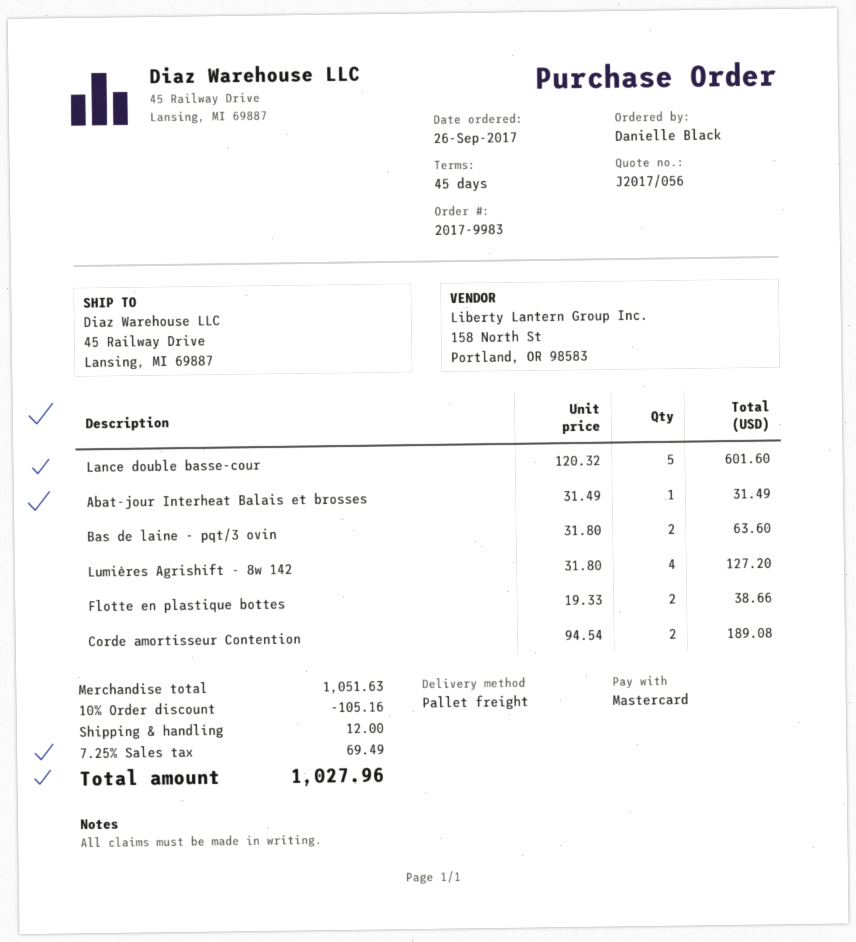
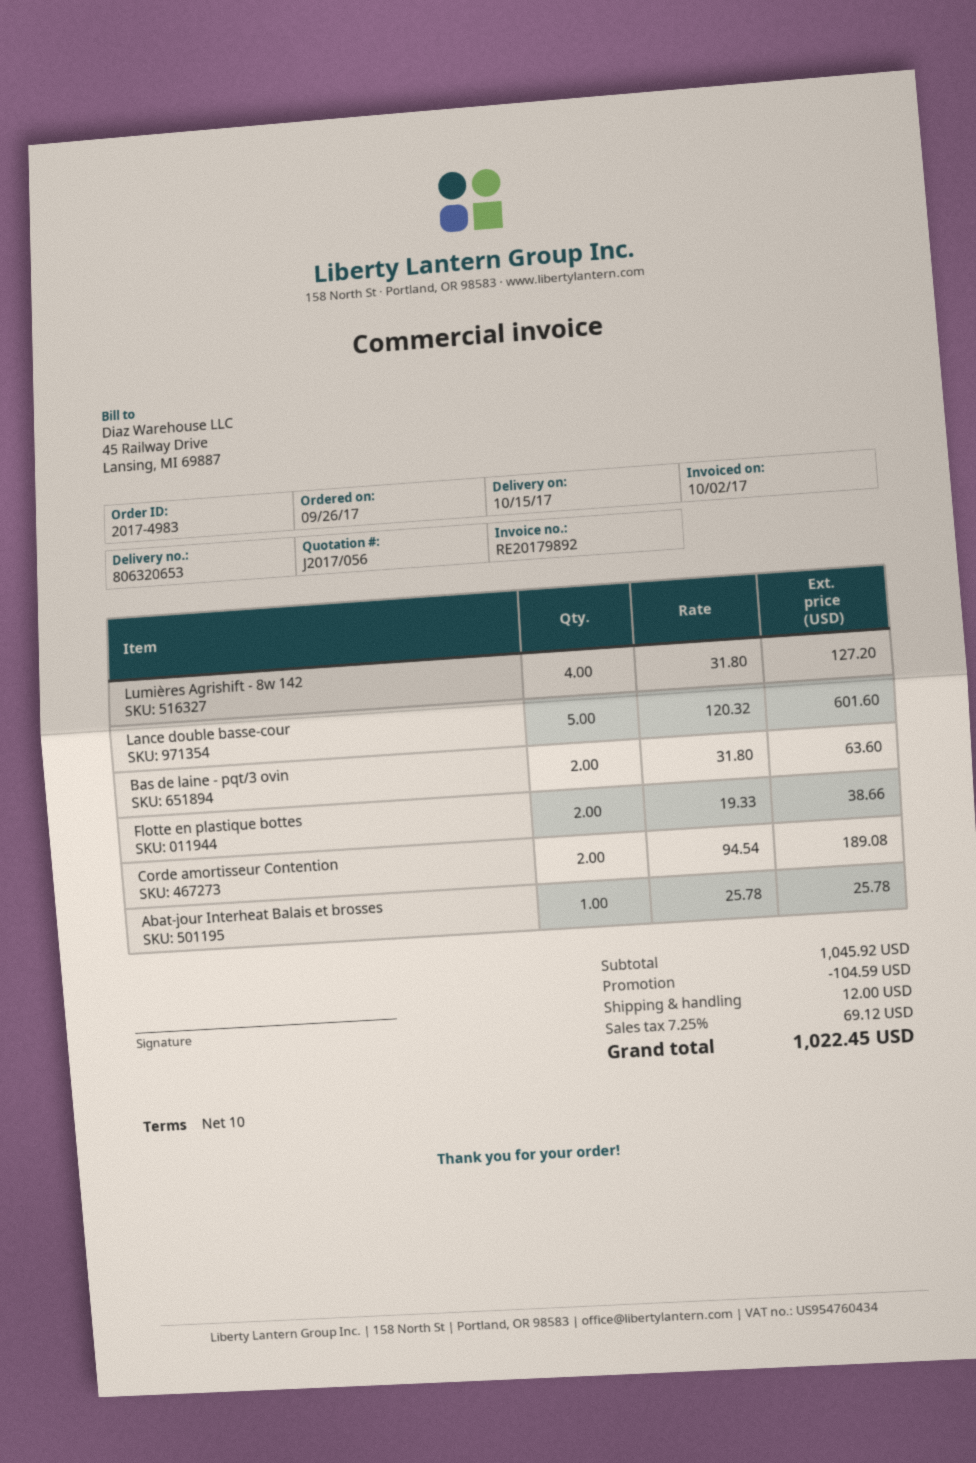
order number: 2017-9983 -> 2017-4983
payment terms: 45 days -> 10 days
Abat-jour Interheat Balais et brosses: 1 x 31.49 = 31.49 -> 1 x 25.78 = 25.78
subtotal: 1051.63 -> 1045.92
discount: 105.16 -> 104.59
tax: 7.25% = 69.49 -> 7.25% = 69.12
total: 1027.96 -> 1022.45

